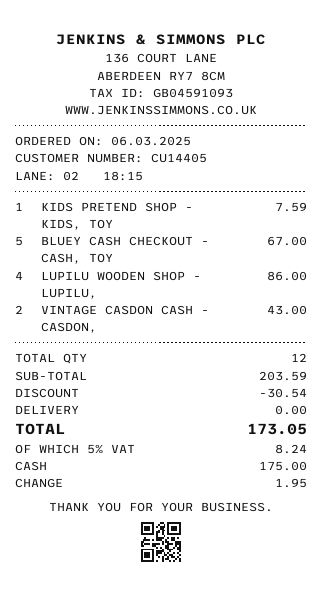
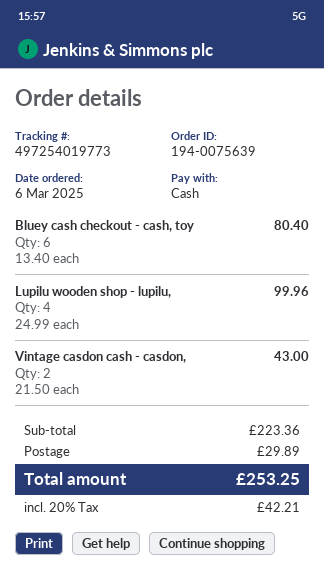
KIDS PRETEND SHOP - KIDS, TOY: 1 for 7.59 -> none
BLUEY CASH CHECKOUT - CASH, TOY: 5 for 67.00 -> 6 for 80.40
LUPILU WOODEN SHOP - LUPILU,: 4 for 86.00 -> 4 for 99.96
subtotal: 203.59 -> 223.36
discount: 30.54 -> none
shipping: 0.00 -> 29.89
tax: 5% = 8.24 -> 20% = 42.21
total: 173.05 -> 253.25

